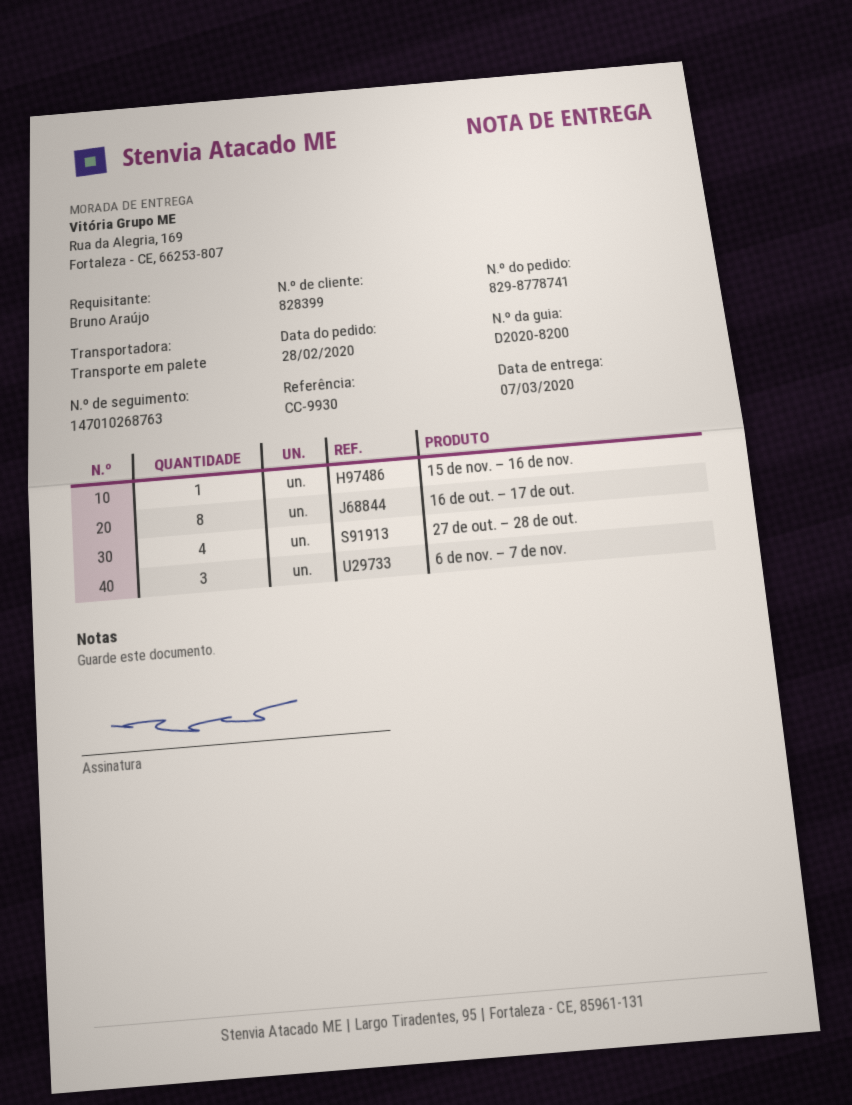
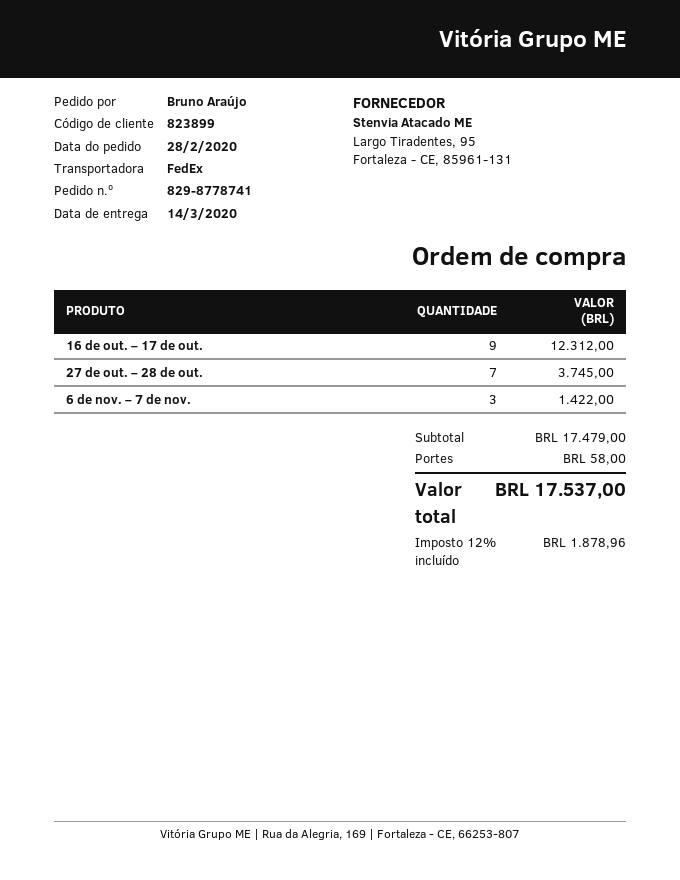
delivery date: 2020-03-07 -> 2020-03-14
customer number: 828399 -> 823899
shipping method: pallet freight -> FedEx
15 de nov. – 16 de nov.: 1 -> none
16 de out. – 17 de out.: 8 -> 9
27 de out. – 28 de out.: 4 -> 7

